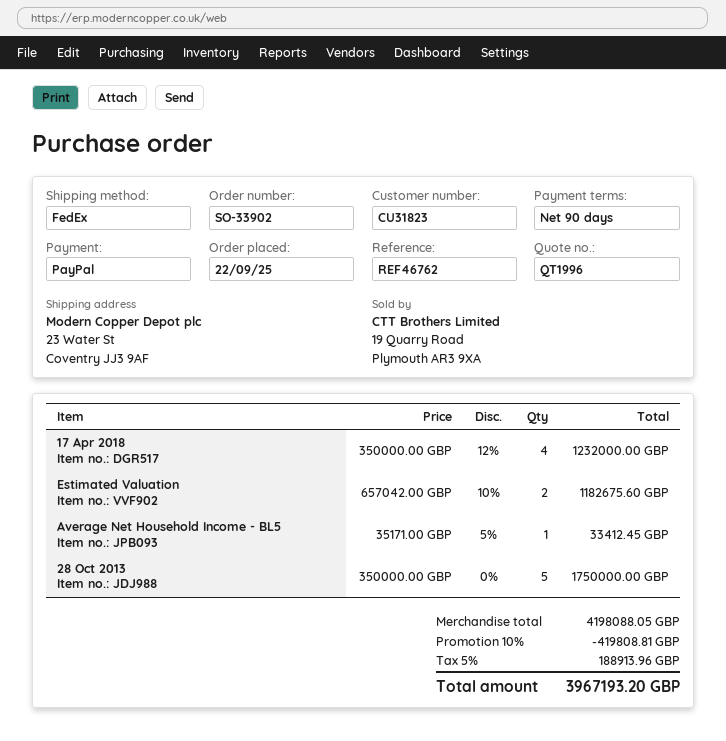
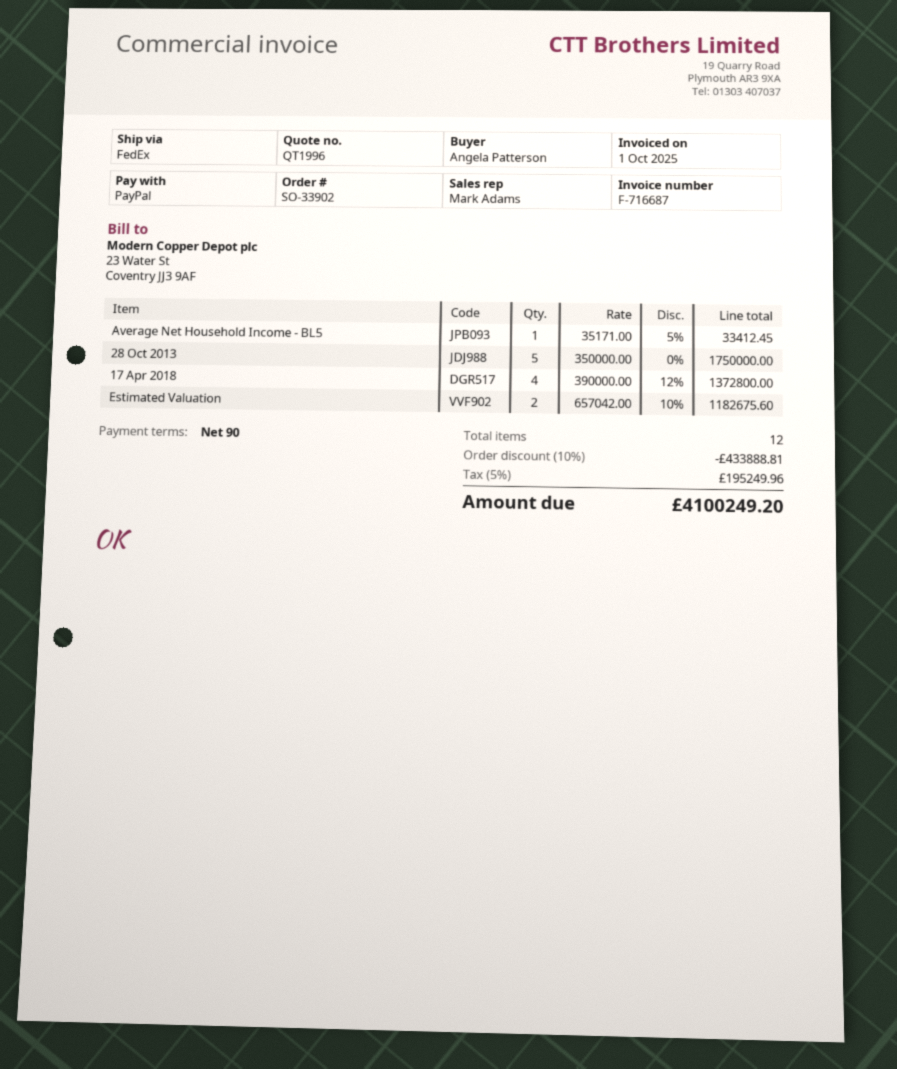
17 Apr 2018: 4 x 350000.00 - 12% = 1232000.00 -> 4 x 390000.00 - 12% = 1372800.00
discount: 10% = 419808.81 -> 10% = 433888.81
tax: 5% = 188913.96 -> 5% = 195249.96
total: 3967193.20 -> 4100249.20

